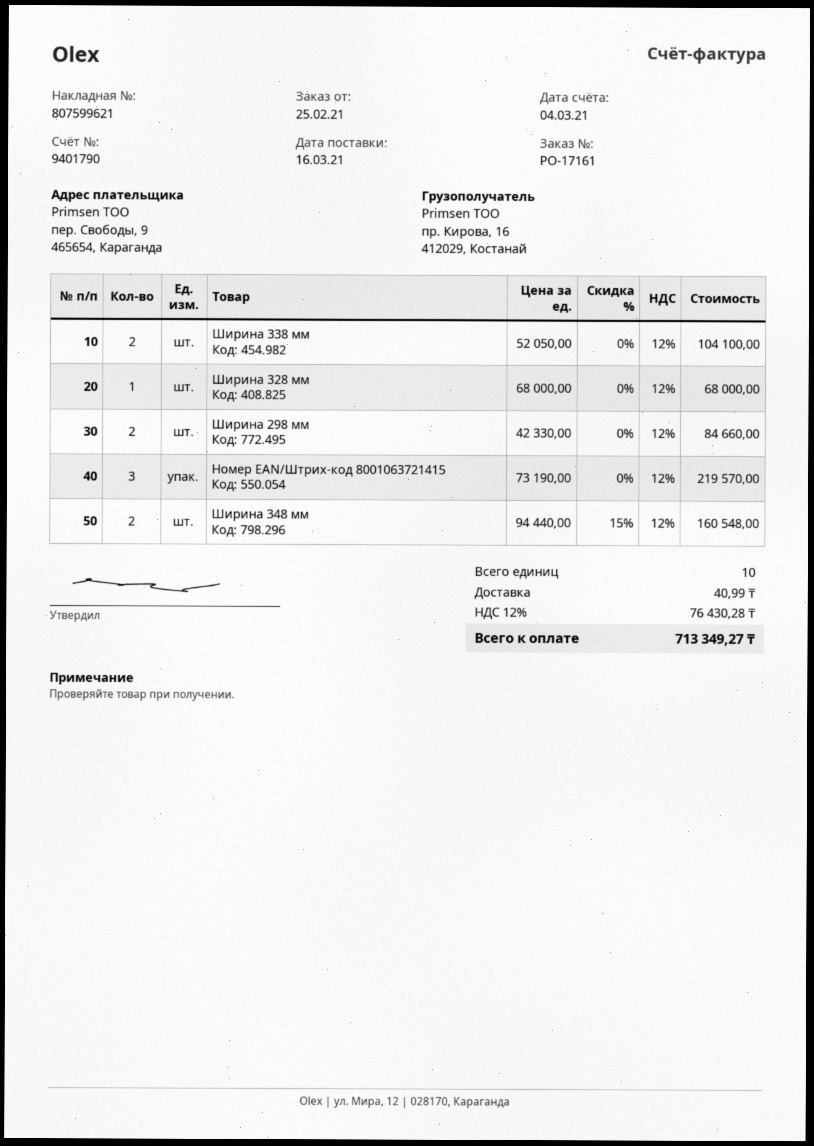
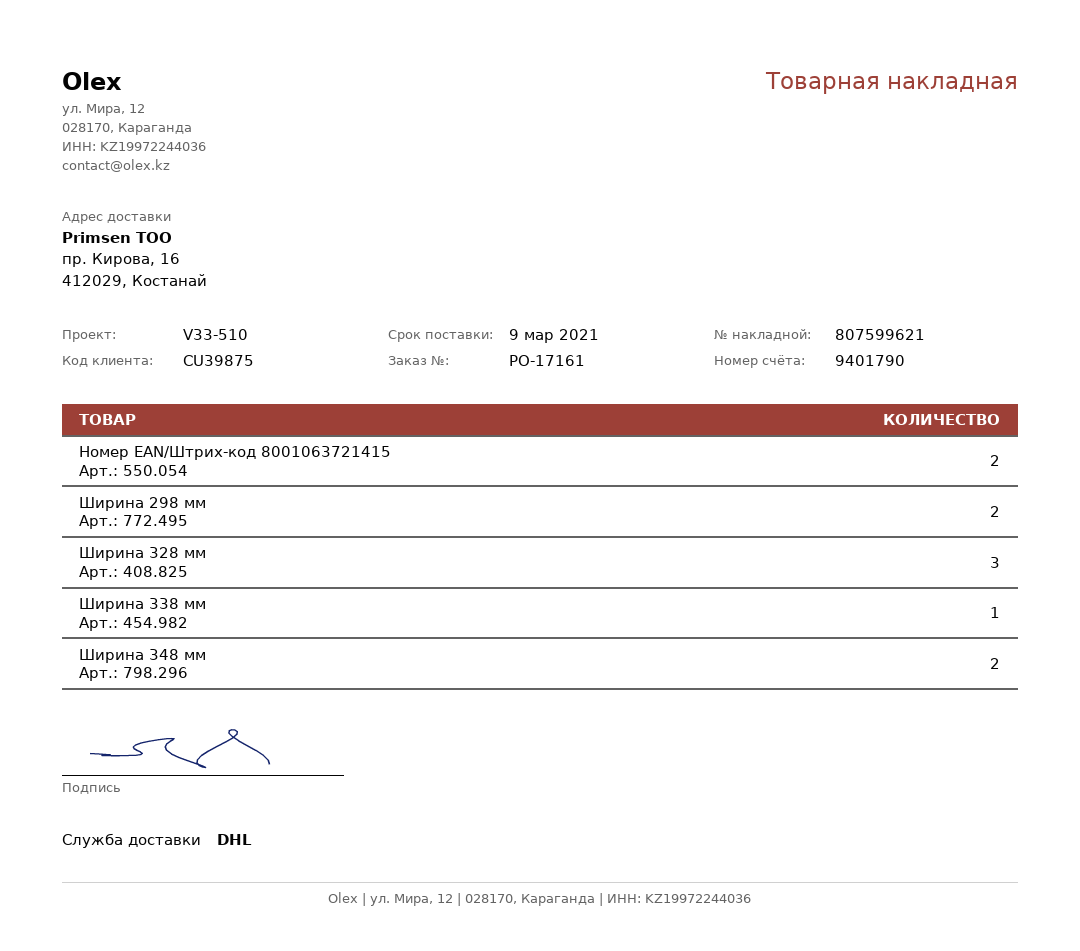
delivery date: 2021-03-16 -> 2021-03-09
Ширина 338 мм: 2 -> 1
Ширина 328 мм: 1 -> 3
Номер EAN/Штрих-код 8001063721415: 3 -> 2

